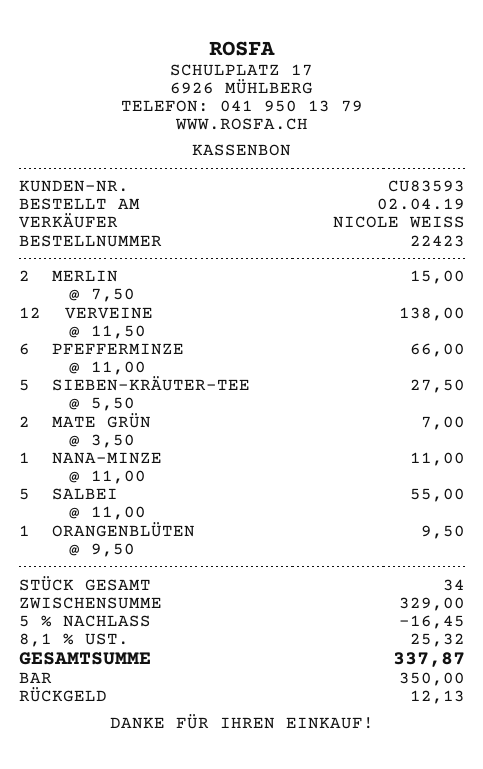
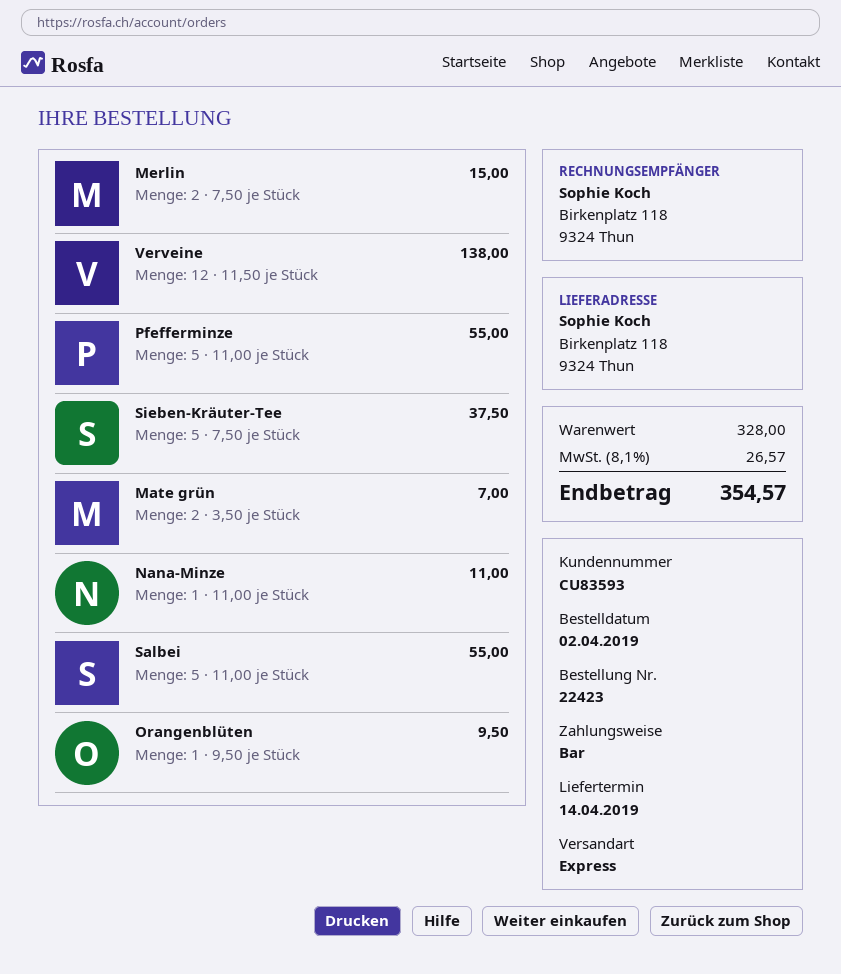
PFEFFERMINZE: 6 x 11.00 = 66.00 -> 5 x 11.00 = 55.00
SIEBEN-KRÄUTER-TEE: 5 x 5.50 = 27.50 -> 5 x 7.50 = 37.50
subtotal: 329.00 -> 328.00
discount: 5% = 16.45 -> none
tax: 8.1% = 25.32 -> 8.1% = 26.57
total: 337.87 -> 354.57

